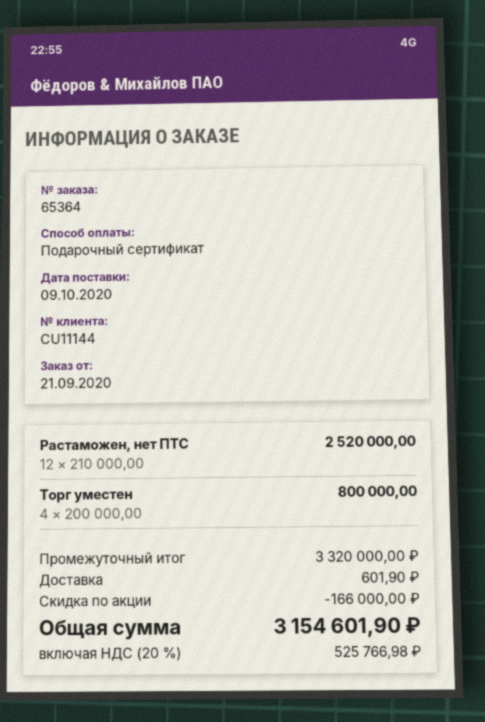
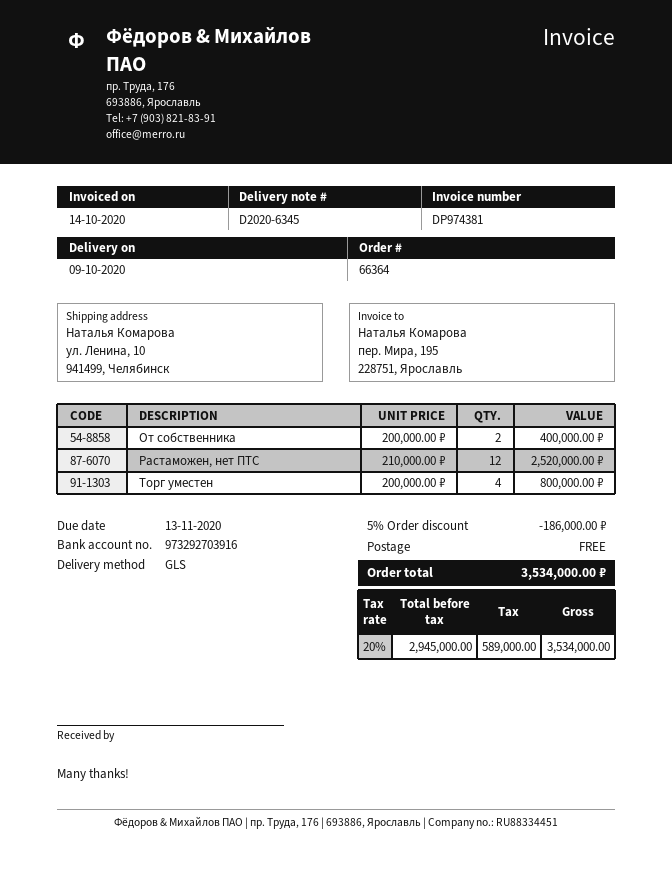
order number: 65364 -> 66364
От собственника: none -> 2 x 200000.00 = 400000.00
discount: 166000.00 -> 186000.00
shipping: 601.90 -> 0.00
tax: 20% = 525766.98 -> 20% = 589000.00
total: 3154601.90 -> 3534000.00

